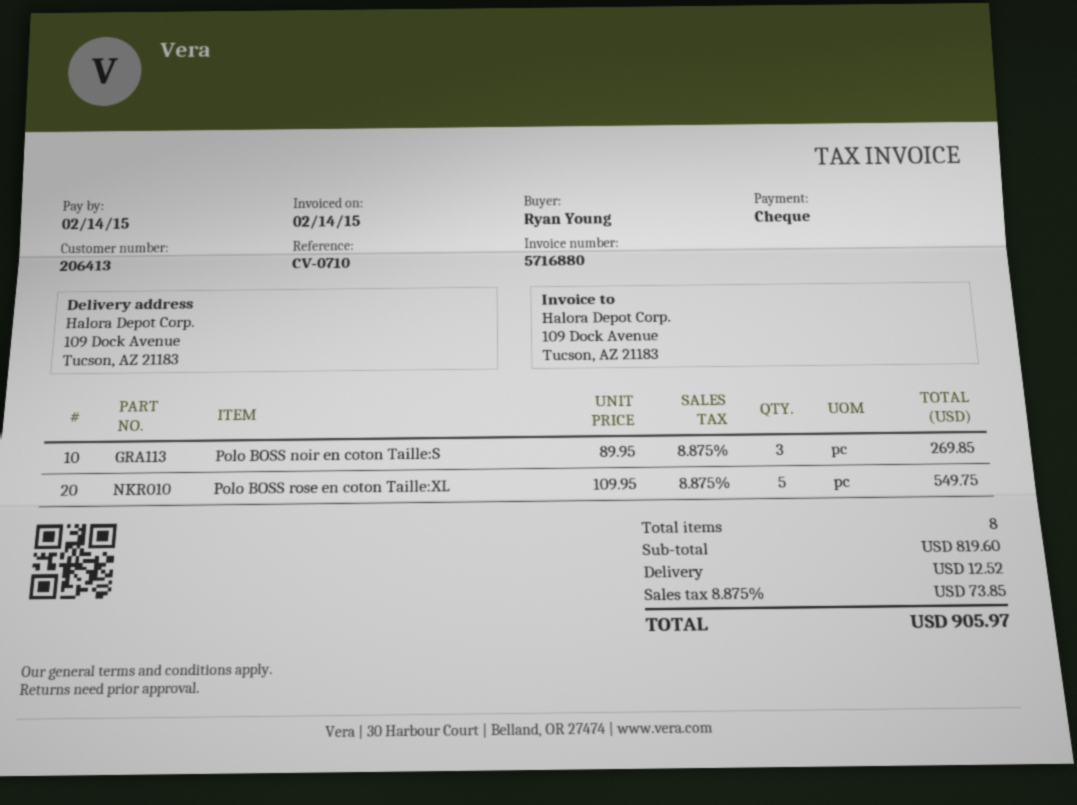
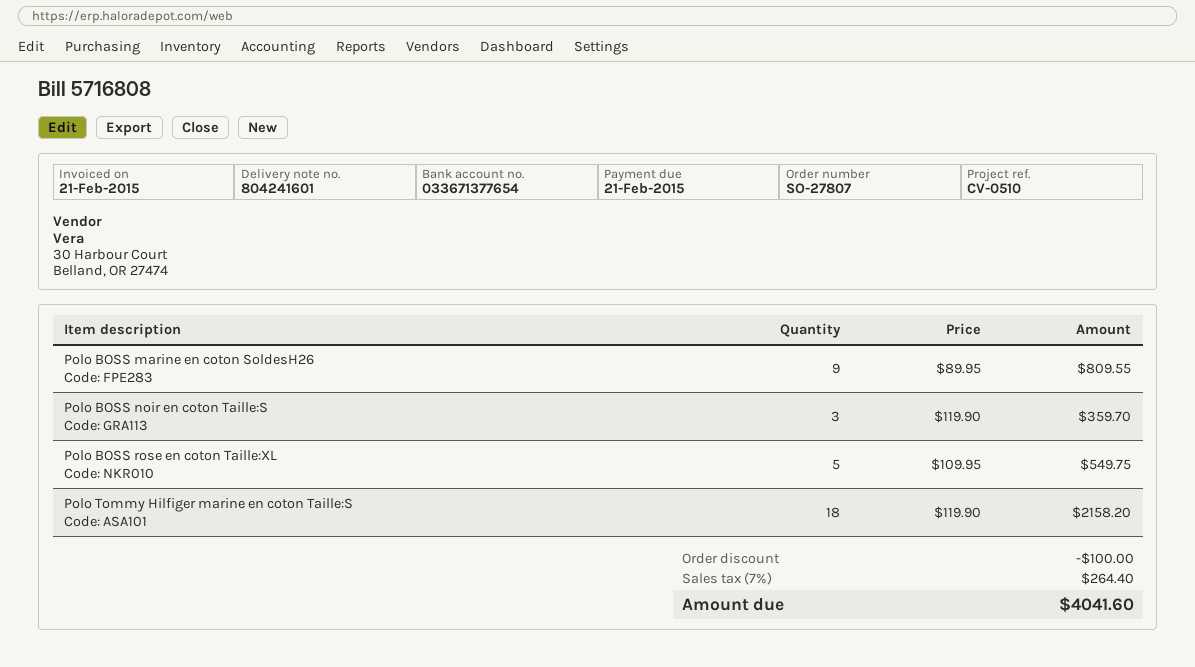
invoice number: 5716880 -> 5716808
invoice date: 2015-02-14 -> 2015-02-21
due date: 2015-02-14 -> 2015-02-21
reference: CV-0710 -> CV-0510
Polo BOSS noir en coton Taille:S: 3 x 89.95 = 269.85 -> 3 x 119.90 = 359.70
Polo BOSS marine en coton SoldesH26: none -> 9 x 89.95 = 809.55
Polo Tommy Hilfiger marine en coton Taille:S: none -> 18 x 119.90 = 2158.20
discount: none -> 100.00
shipping: 12.52 -> none
tax: 8.875% = 73.85 -> 7% = 264.40
total: 905.97 -> 4041.60

